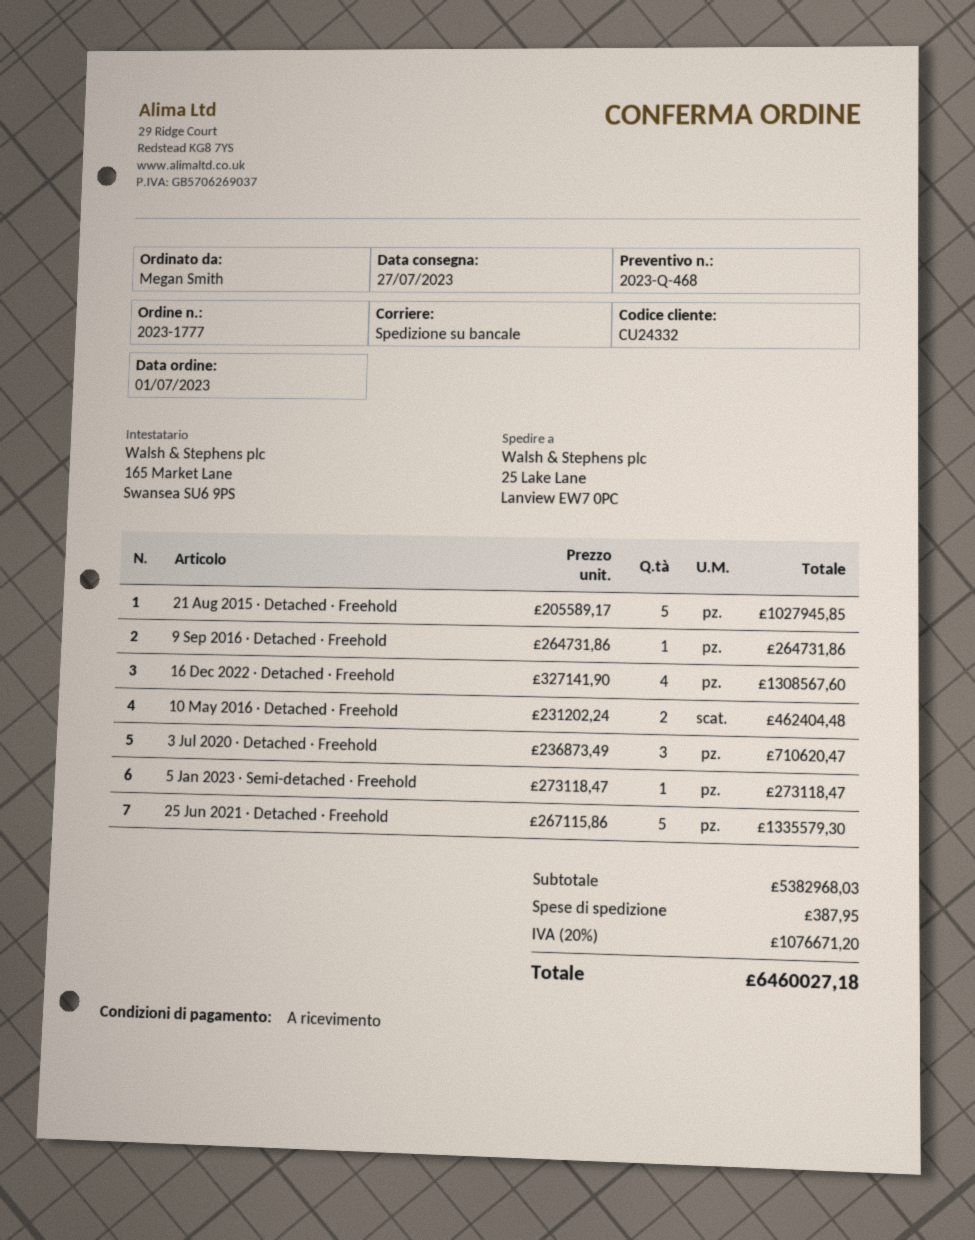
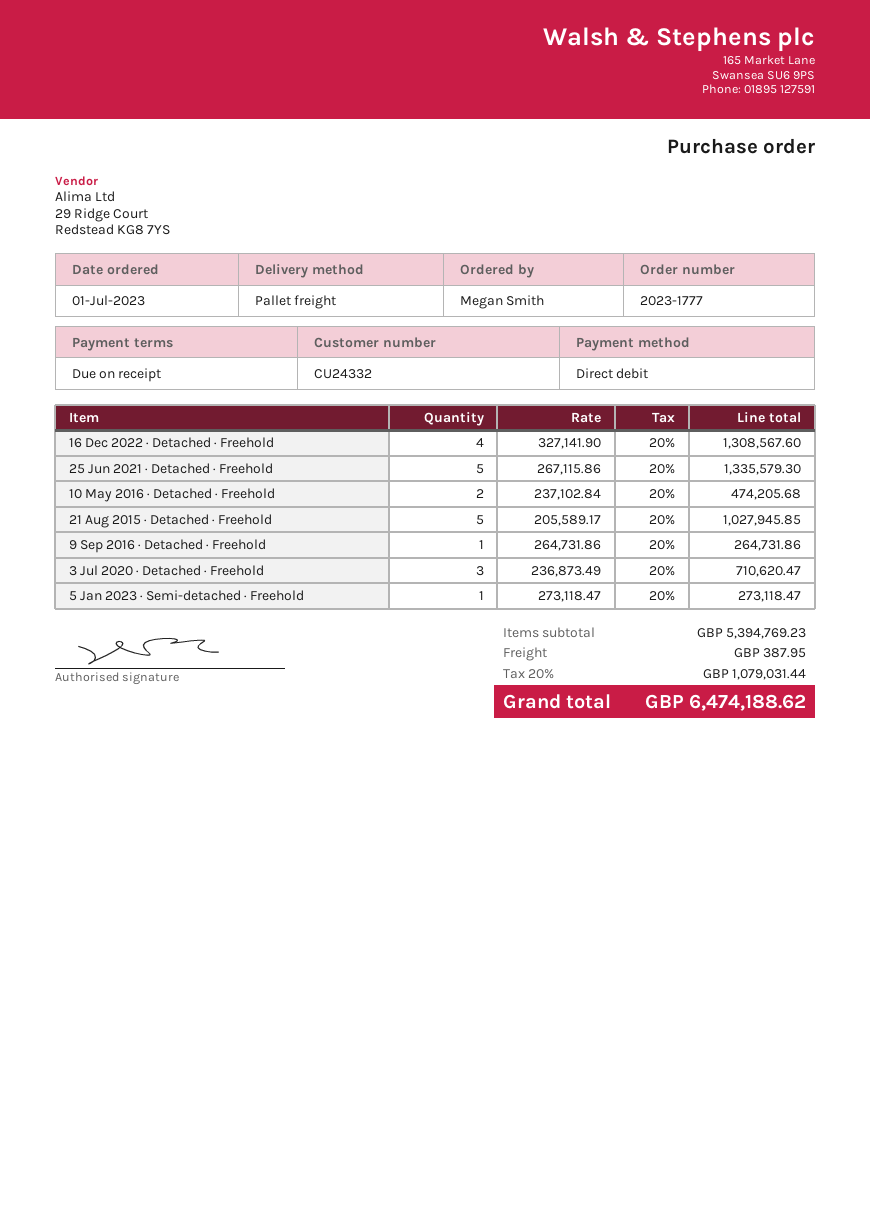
10 May 2016 · Detached · Freehold: 2 x 231202.24 = 462404.48 -> 2 x 237102.84 = 474205.68
subtotal: 5382968.03 -> 5394769.23
tax: 20% = 1076671.20 -> 20% = 1079031.44
total: 6460027.18 -> 6474188.62

